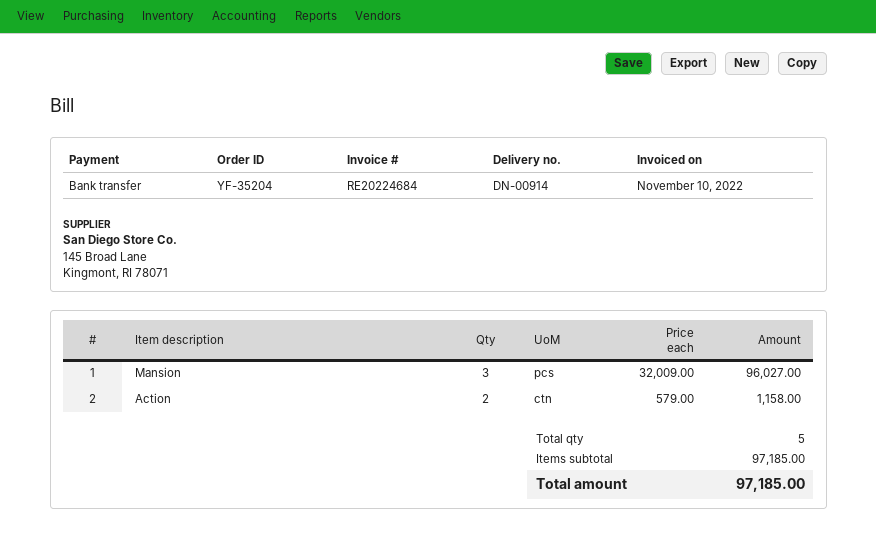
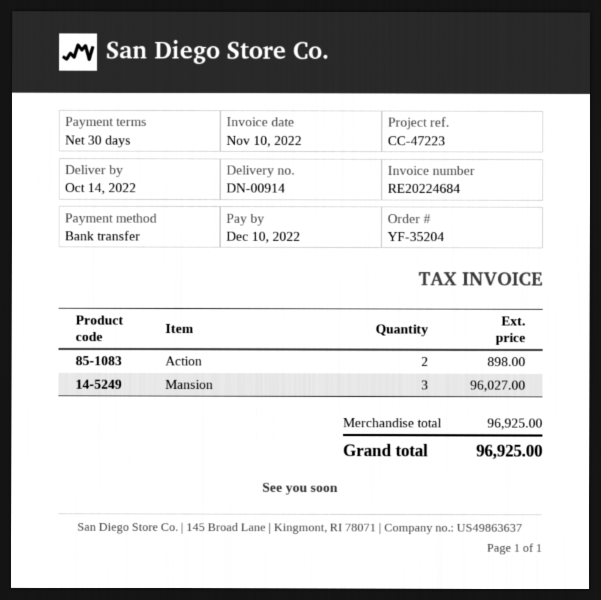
Action: 2 for 1158.00 -> 2 for 898.00
subtotal: 97185.00 -> 96925.00
total: 97185.00 -> 96925.00

